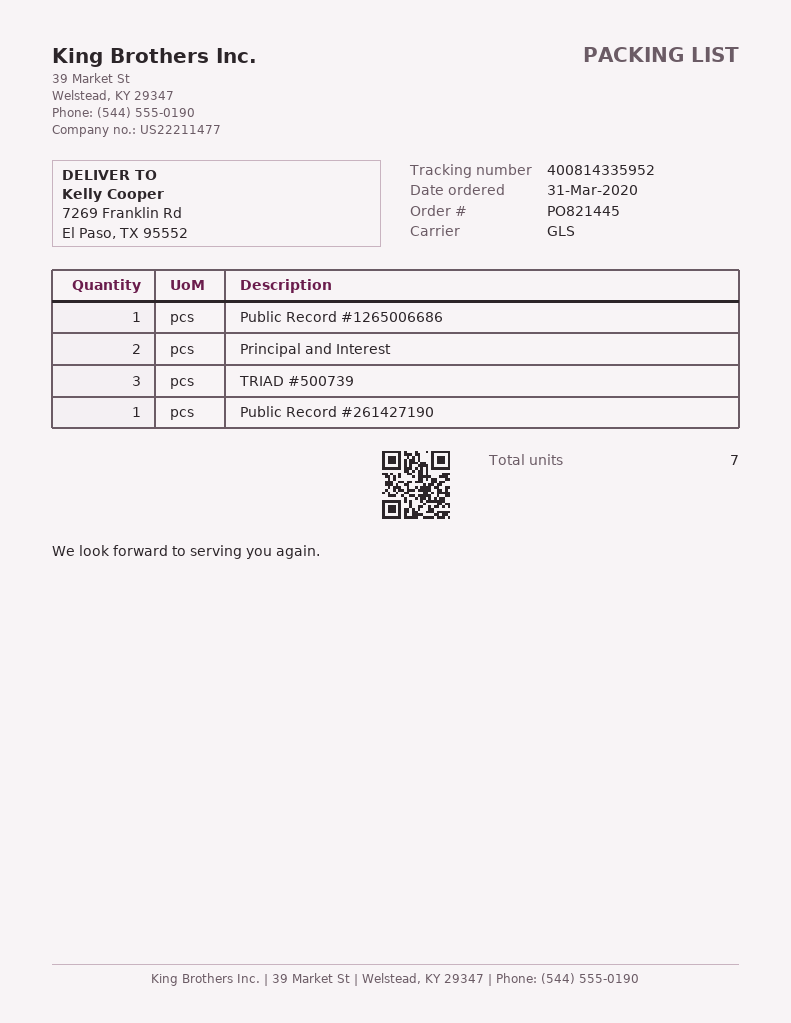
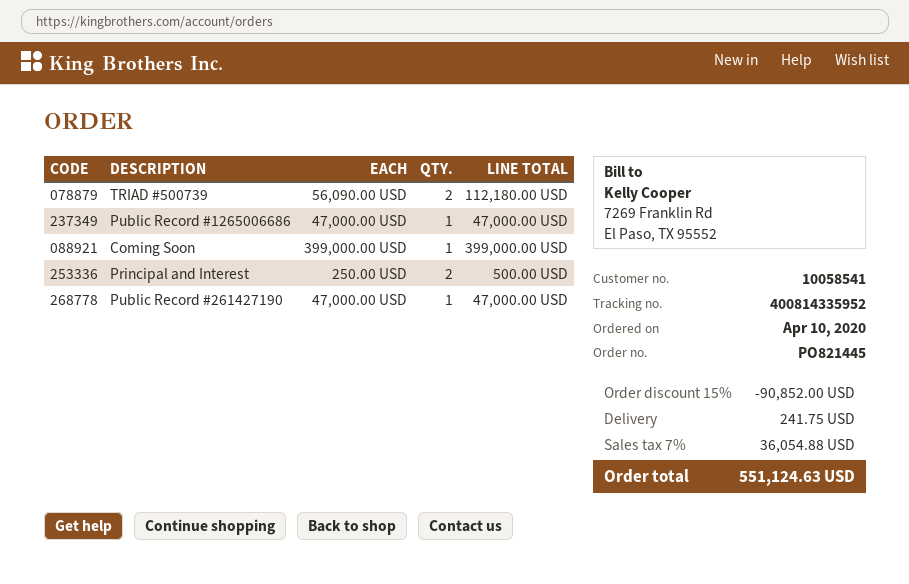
order date: 2020-03-31 -> 2020-04-10
TRIAD #500739: 3 -> 2
Coming Soon: none -> 1

